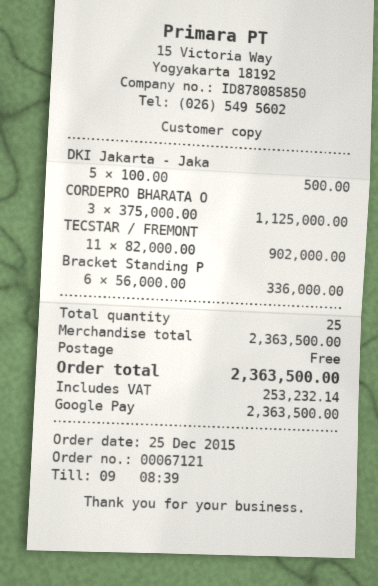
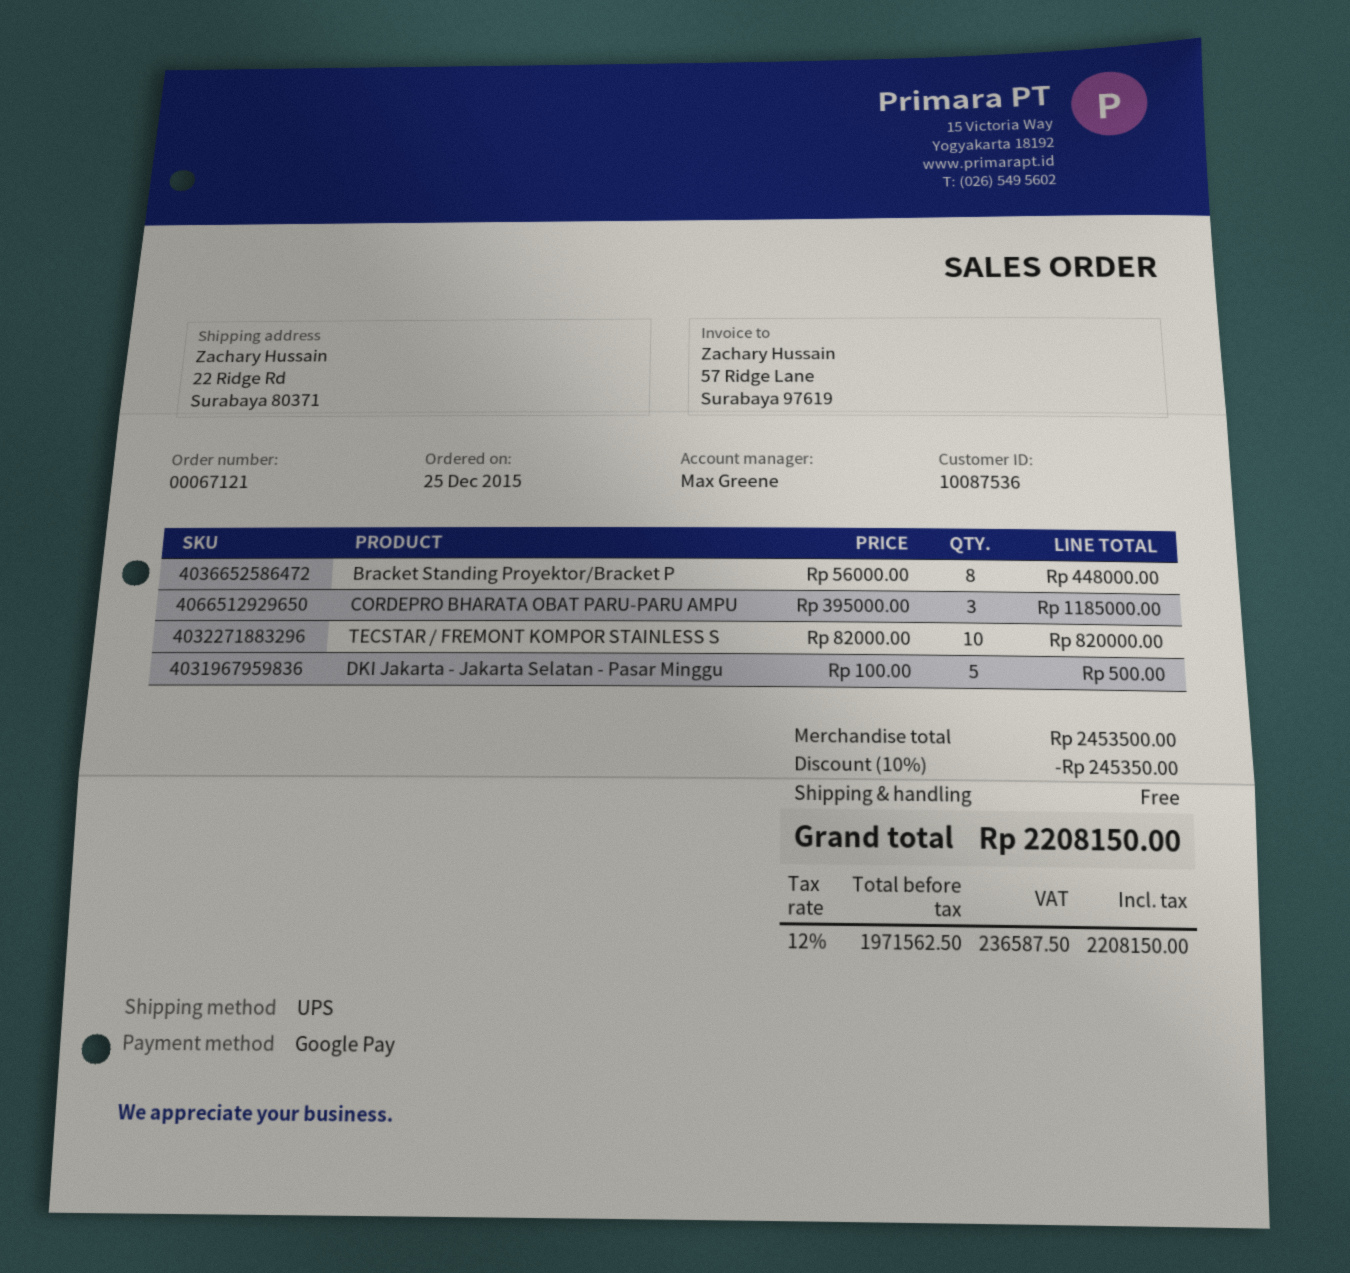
CORDEPRO BHARATA O: 3 x 375000.00 = 1125000.00 -> 3 x 395000.00 = 1185000.00
TECSTAR / FREMONT: 11 x 82000.00 = 902000.00 -> 10 x 82000.00 = 820000.00
Bracket Standing P: 6 x 56000.00 = 336000.00 -> 8 x 56000.00 = 448000.00
subtotal: 2363500.00 -> 2453500.00
discount: none -> 10% = 245350.00
tax: 253232.14 -> 236587.50
total: 2363500.00 -> 2208150.00

